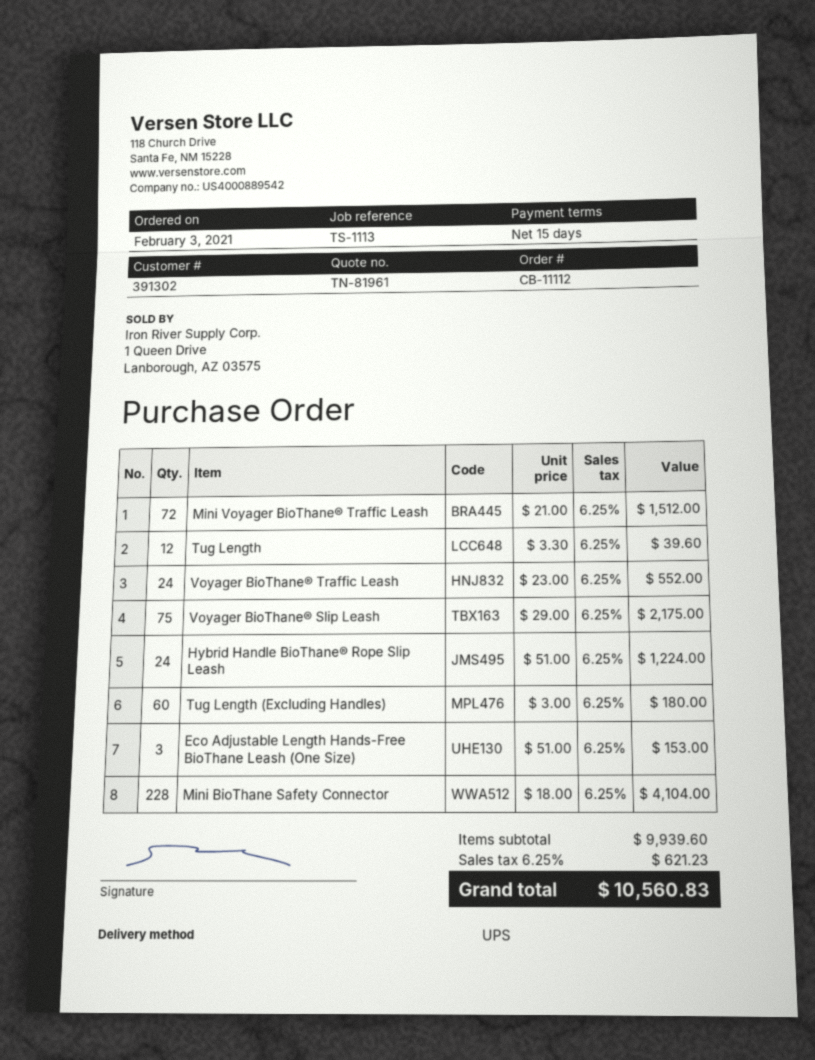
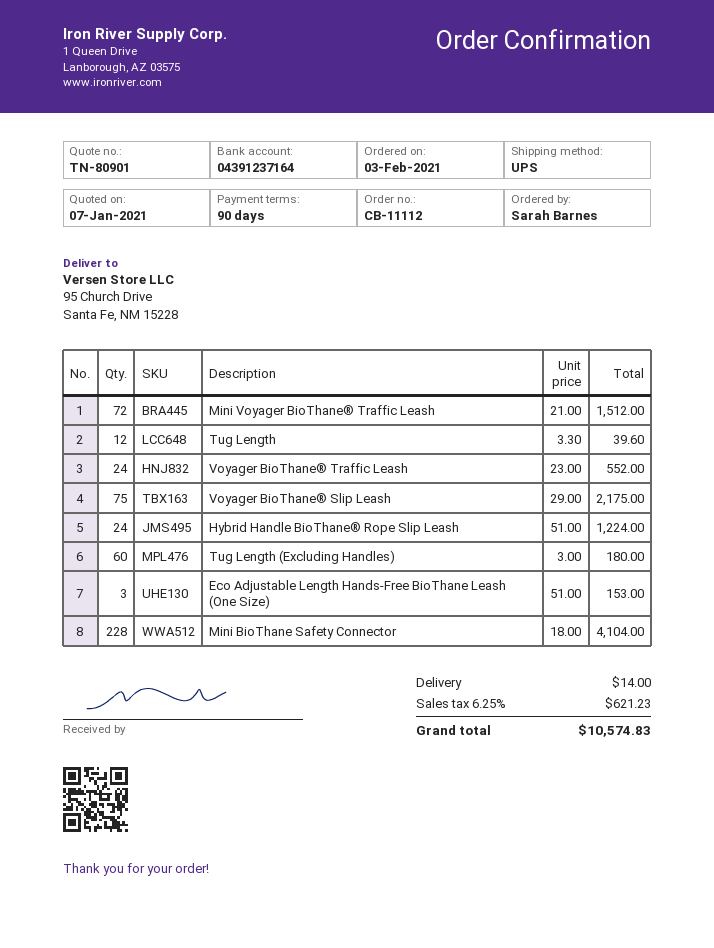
quote number: TN-81961 -> TN-80901
payment terms: 15 days -> 90 days
shipping: none -> 14.00
total: 10560.83 -> 10574.83

